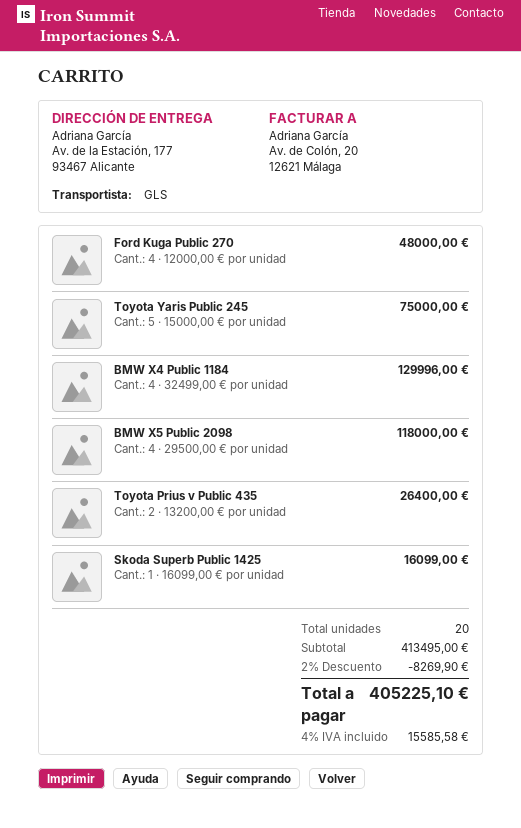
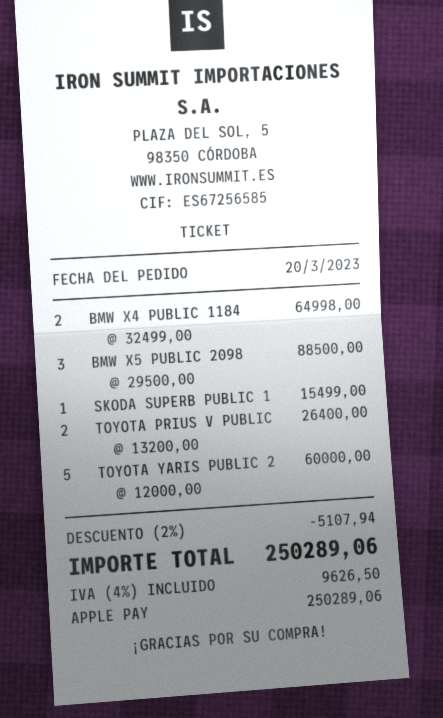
Ford Kuga Public 270: 4 x 12000.00 = 48000.00 -> none
Toyota Yaris Public 245: 5 x 15000.00 = 75000.00 -> 5 x 12000.00 = 60000.00
BMW X4 Public 1184: 4 x 32499.00 = 129996.00 -> 2 x 32499.00 = 64998.00
BMW X5 Public 2098: 4 x 29500.00 = 118000.00 -> 3 x 29500.00 = 88500.00
Skoda Superb Public 1425: 1 x 16099.00 = 16099.00 -> 1 x 15499.00 = 15499.00
discount: 2% = 8269.90 -> 2% = 5107.94
tax: 4% = 15585.58 -> 4% = 9626.50
total: 405225.10 -> 250289.06

